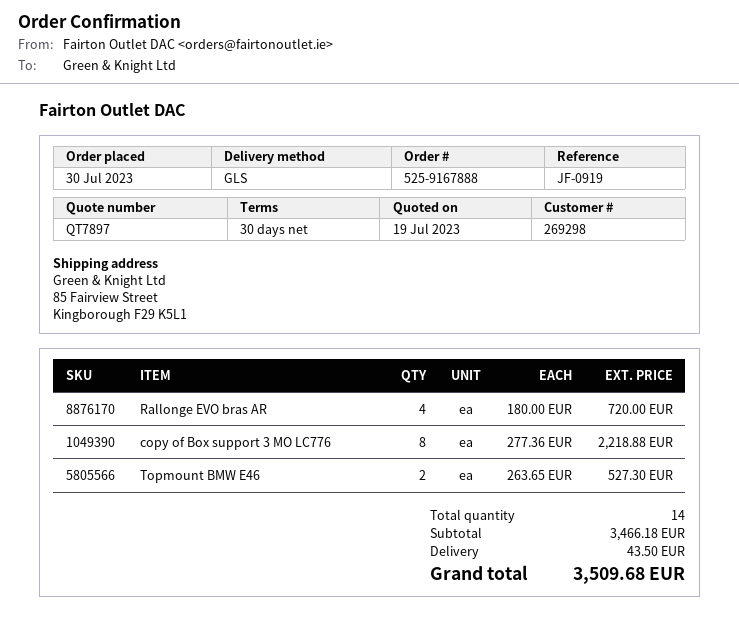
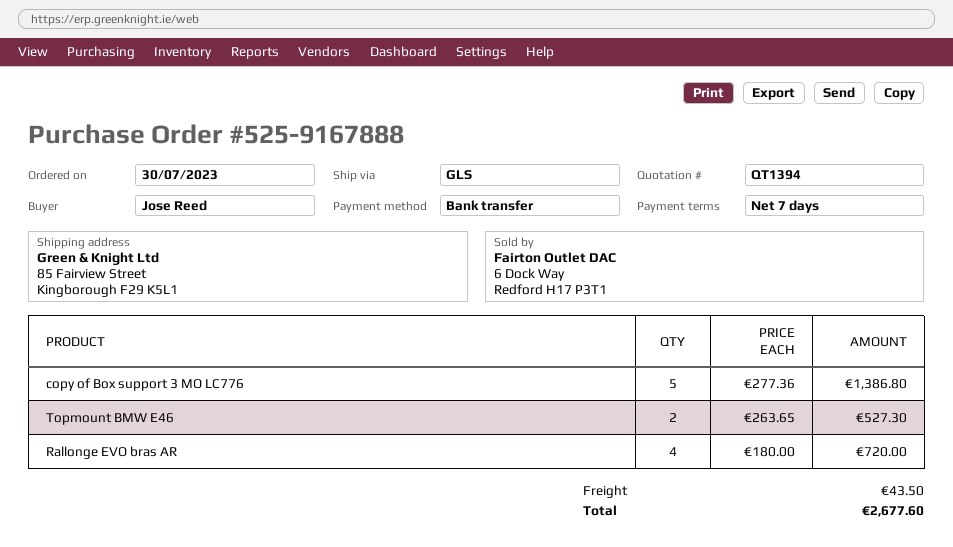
quote number: QT7897 -> QT1394
payment terms: 30 days -> 7 days
copy of Box support 3 MO LC776: 8 x 277.36 = 2218.88 -> 5 x 277.36 = 1386.80
total: 3509.68 -> 2677.60

